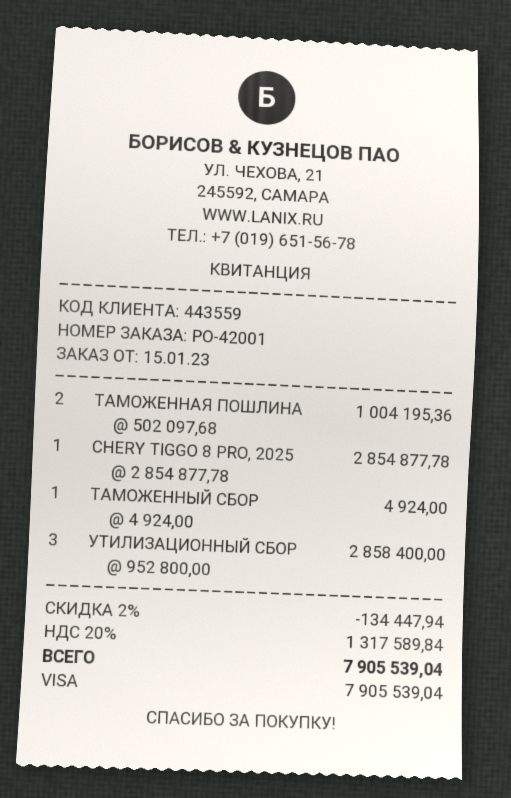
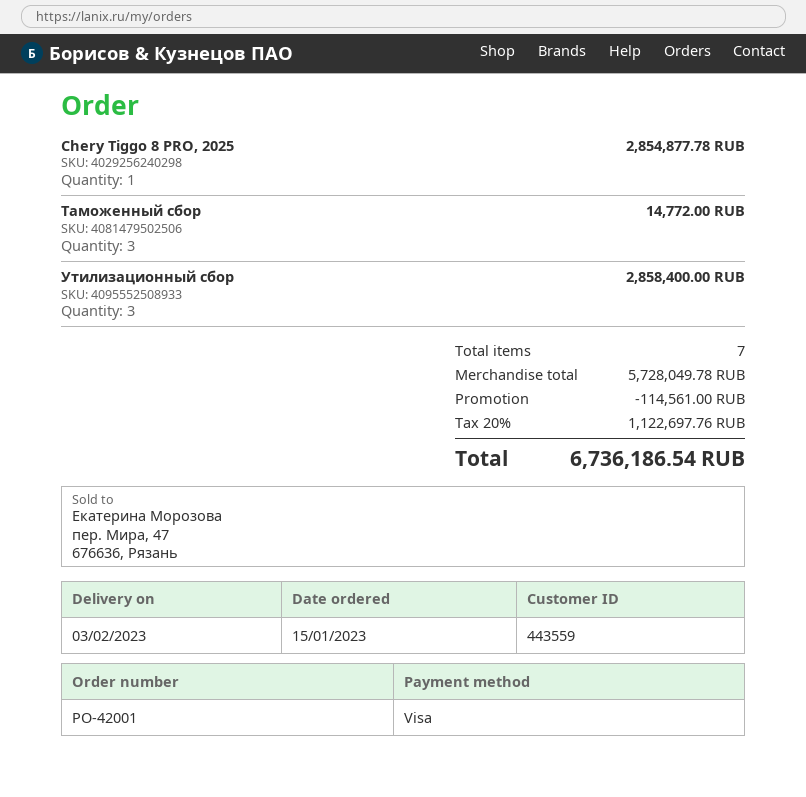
ТАМОЖЕННАЯ ПОШЛИНА: 2 for 1004195.36 -> none
ТАМОЖЕННЫЙ СБОР: 1 for 4924.00 -> 3 for 14772.00
discount: 134447.94 -> 114561.00
tax: 20% = 1317589.84 -> 20% = 1122697.76
total: 7905539.04 -> 6736186.54

